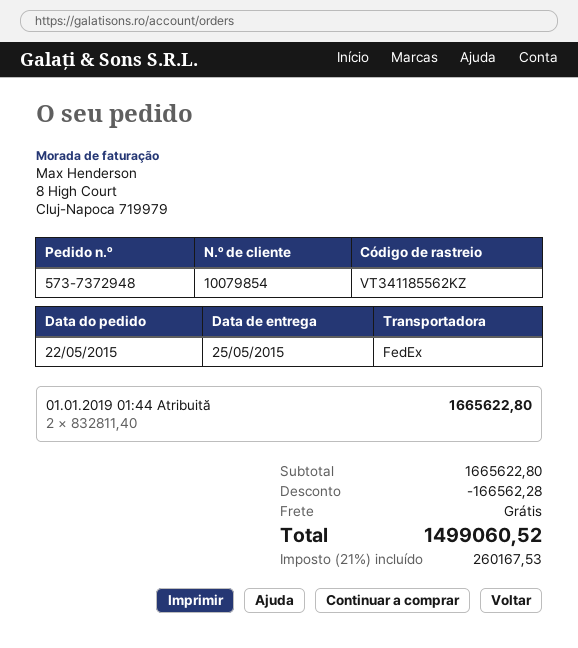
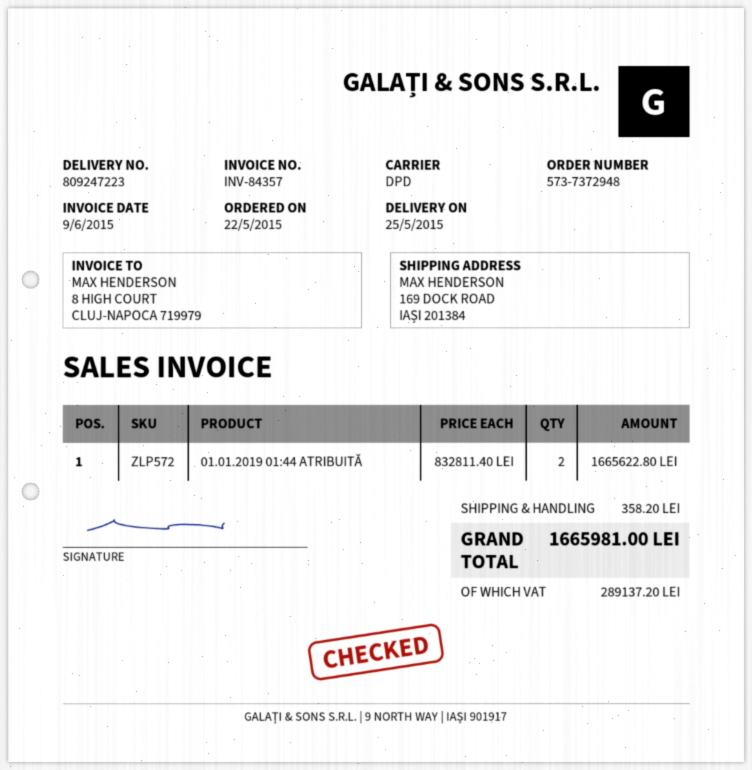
shipping method: FedEx -> DPD
discount: 166562.28 -> none
shipping: 0.00 -> 358.20
tax: 260167.53 -> 289137.20
total: 1499060.52 -> 1665981.00

